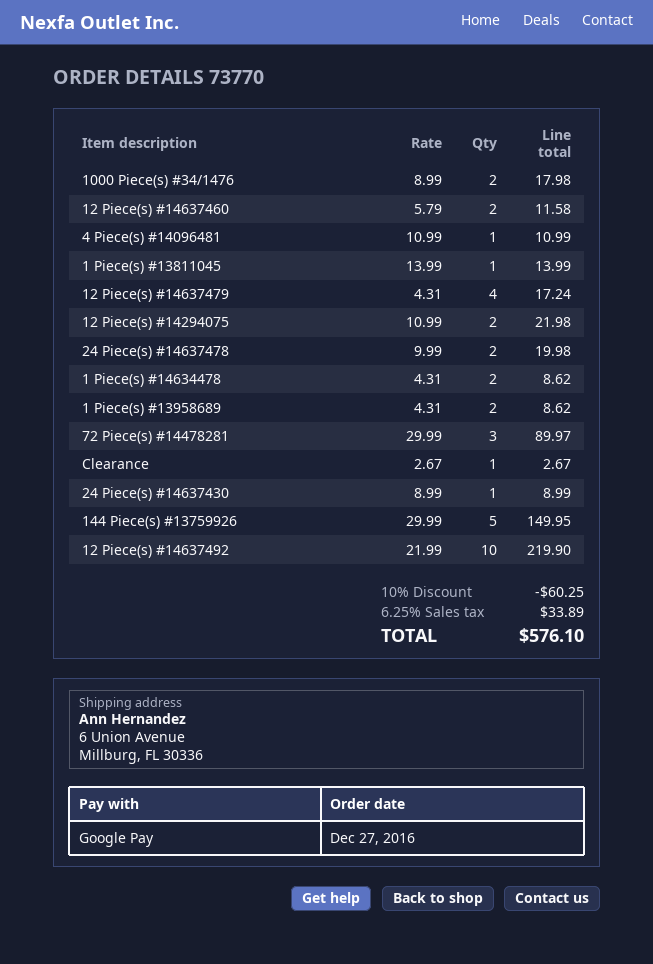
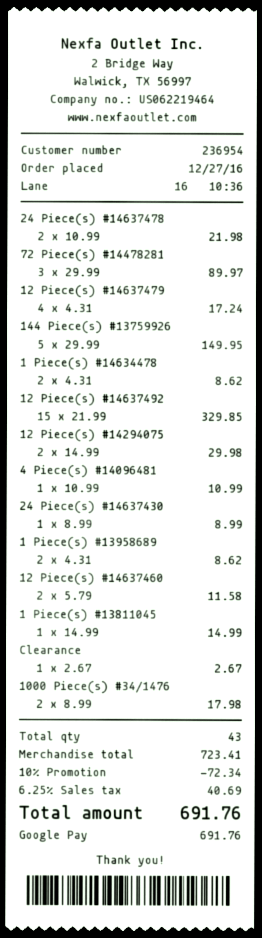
1 Piece(s) #13811045: 1 x 13.99 = 13.99 -> 1 x 14.99 = 14.99
12 Piece(s) #14294075: 2 x 10.99 = 21.98 -> 2 x 14.99 = 29.98
24 Piece(s) #14637478: 2 x 9.99 = 19.98 -> 2 x 10.99 = 21.98
12 Piece(s) #14637492: 10 x 21.99 = 219.90 -> 15 x 21.99 = 329.85
discount: 10% = 60.25 -> 10% = 72.34
tax: 6.25% = 33.89 -> 6.25% = 40.69
total: 576.10 -> 691.76

